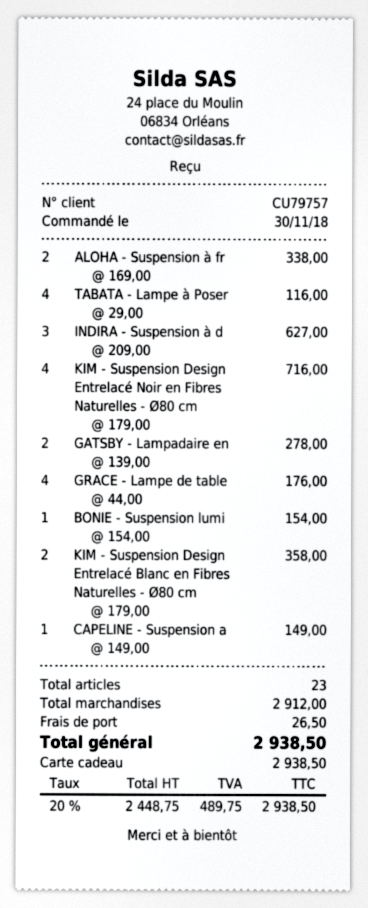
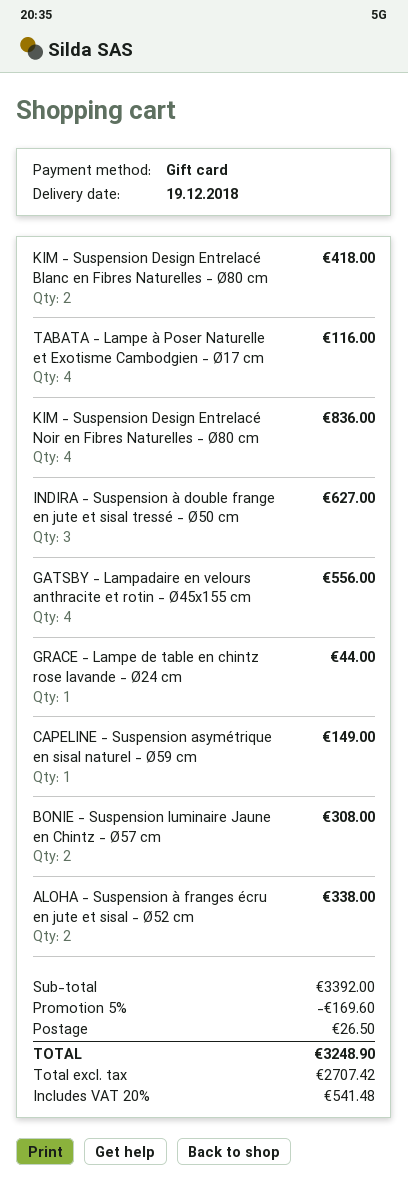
KIM - Suspension Design Entrelacé Noir en Fibres Naturelles - Ø80 cm: 4 for 716.00 -> 4 for 836.00
GATSBY - Lampadaire en: 2 for 278.00 -> 4 for 556.00
GRACE - Lampe de table: 4 for 176.00 -> 1 for 44.00
BONIE - Suspension lumi: 1 for 154.00 -> 2 for 308.00
KIM - Suspension Design Entrelacé Blanc en Fibres Naturelles - Ø80 cm: 2 for 358.00 -> 2 for 418.00
subtotal: 2912.00 -> 3392.00
discount: none -> 5% = 169.60
net: 2448.75 -> 2707.42
tax: 20% = 489.75 -> 20% = 541.48
total: 2938.50 -> 3248.90

